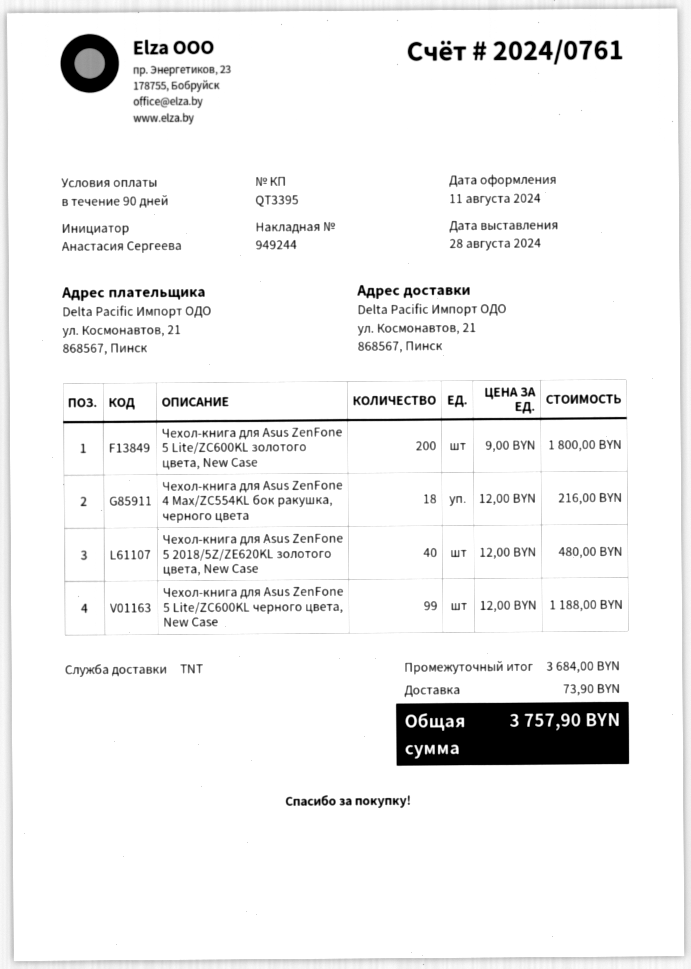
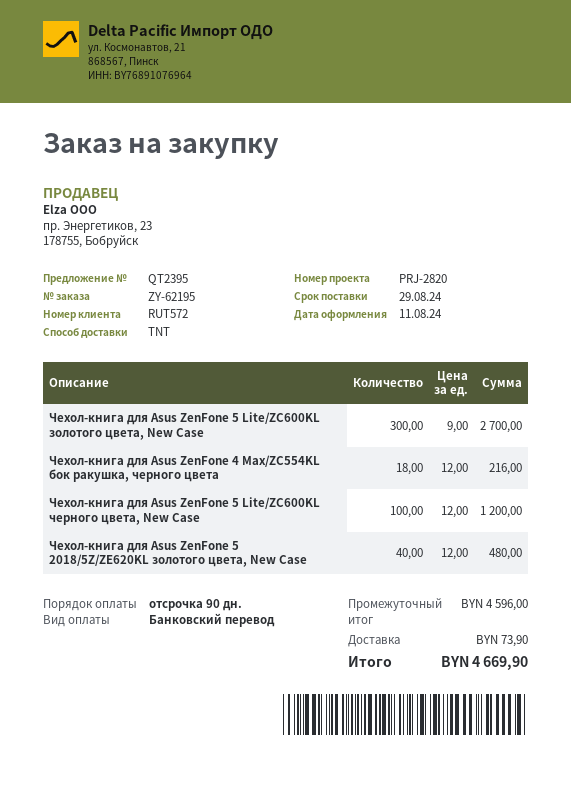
quote number: QT3395 -> QT2395
Чехол-книга для Asus ZenFone 5 Lite/ZC600KL золотого цвета, New Case: 200 x 9.00 = 1800.00 -> 300 x 9.00 = 2700.00
Чехол-книга для Asus ZenFone 5 Lite/ZC600KL черного цвета, New Case: 99 x 12.00 = 1188.00 -> 100 x 12.00 = 1200.00
subtotal: 3684.00 -> 4596.00
total: 3757.90 -> 4669.90

